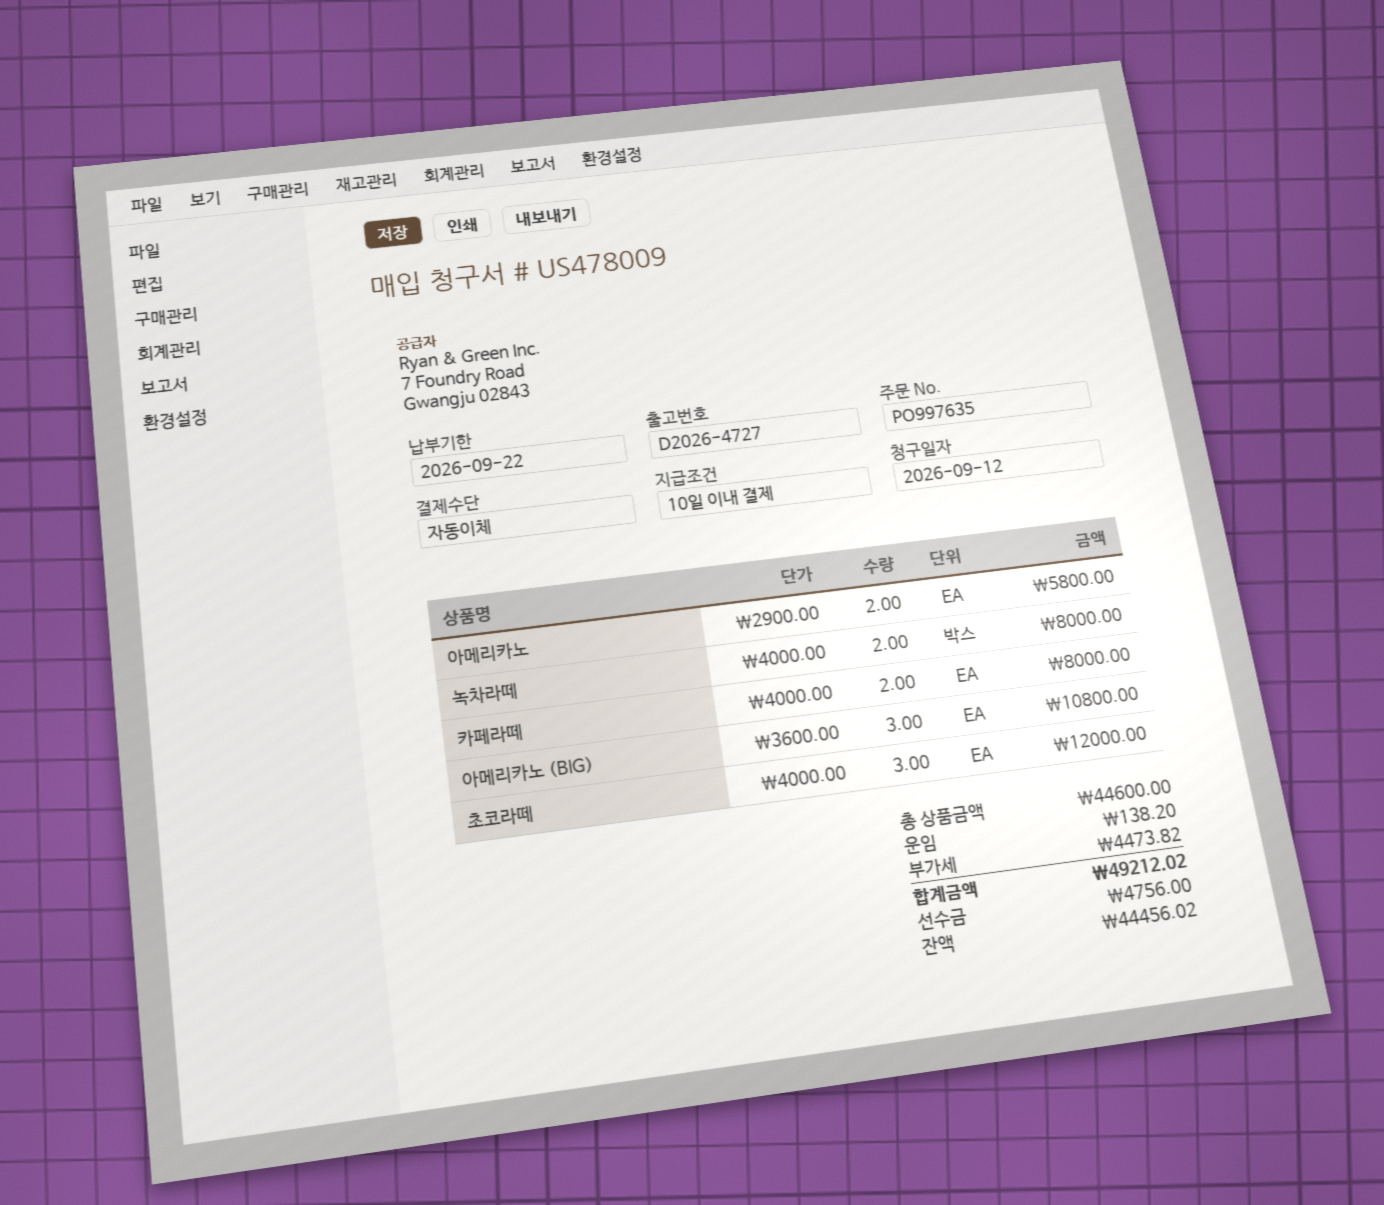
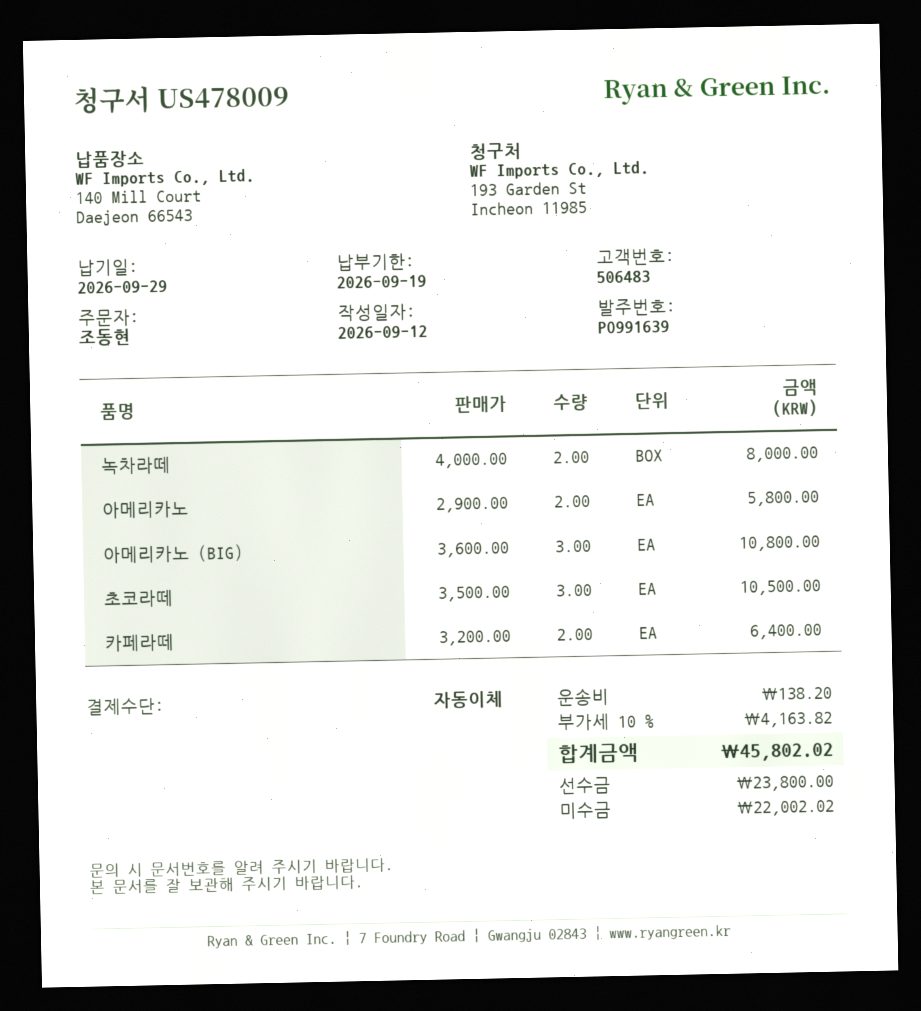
order number: PO997635 -> PO991639
due date: 2026-09-22 -> 2026-09-19
카페라떼: 2 x 4000.00 = 8000.00 -> 2 x 3200.00 = 6400.00
초코라떼: 3 x 4000.00 = 12000.00 -> 3 x 3500.00 = 10500.00
tax: 4473.82 -> 4163.82
total: 49212.02 -> 45802.02
deposit: 4756.00 -> 23800.00
balance: 44456.02 -> 22002.02

